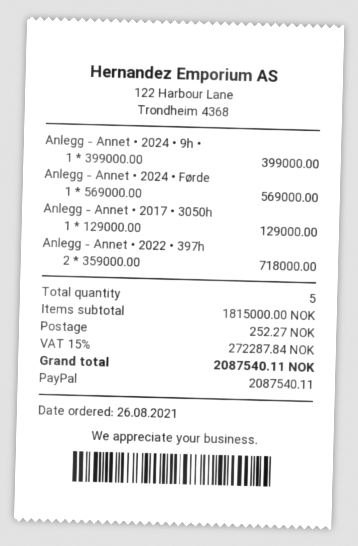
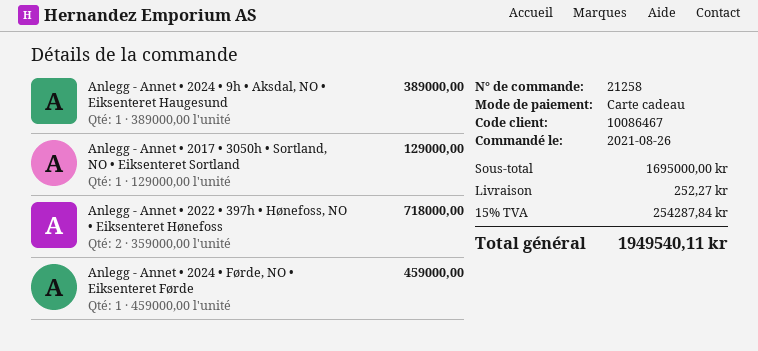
payment method: PayPal -> gift card
Anlegg - Annet • 2024 • 9h •: 1 x 399000.00 = 399000.00 -> 1 x 389000.00 = 389000.00
Anlegg - Annet • 2024 • Førde: 1 x 569000.00 = 569000.00 -> 1 x 459000.00 = 459000.00
subtotal: 1815000.00 -> 1695000.00
tax: 15% = 272287.84 -> 15% = 254287.84
total: 2087540.11 -> 1949540.11

